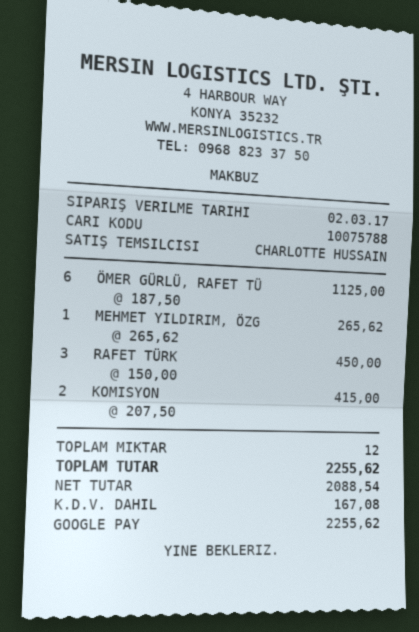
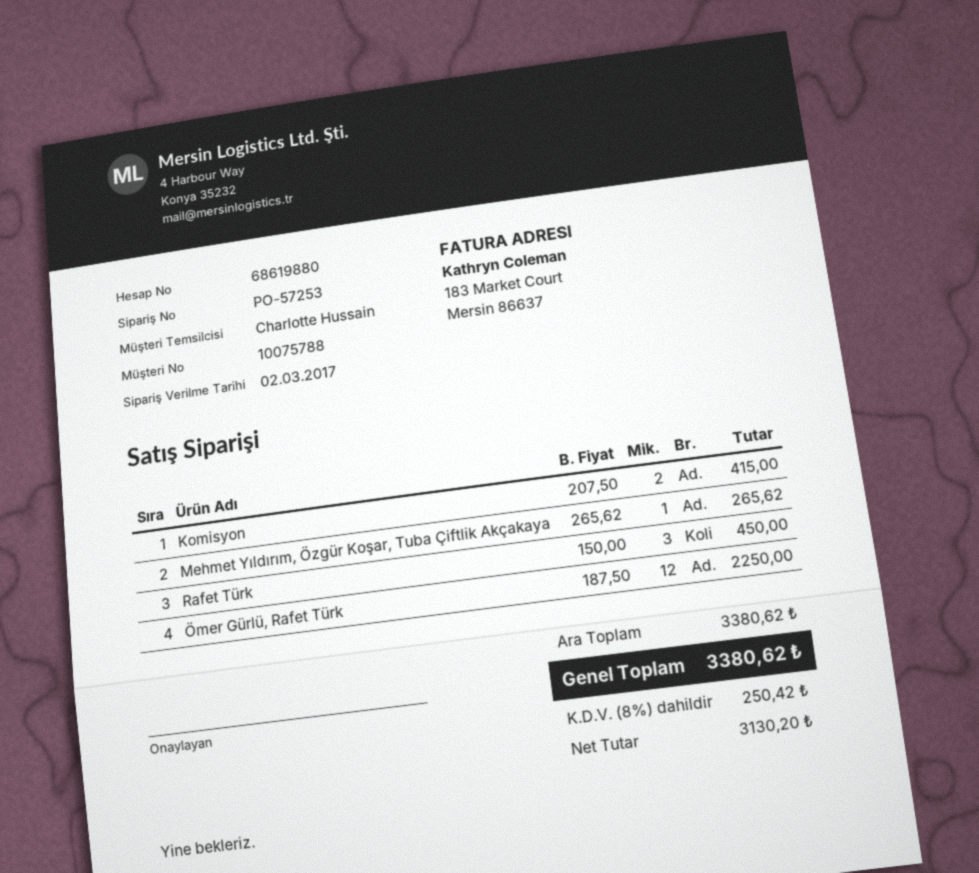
ÖMER GÜRLÜ, RAFET TÜ: 6 x 187.50 = 1125.00 -> 12 x 187.50 = 2250.00
net: 2088.54 -> 3130.20
tax: 167.08 -> 250.42
total: 2255.62 -> 3380.62

